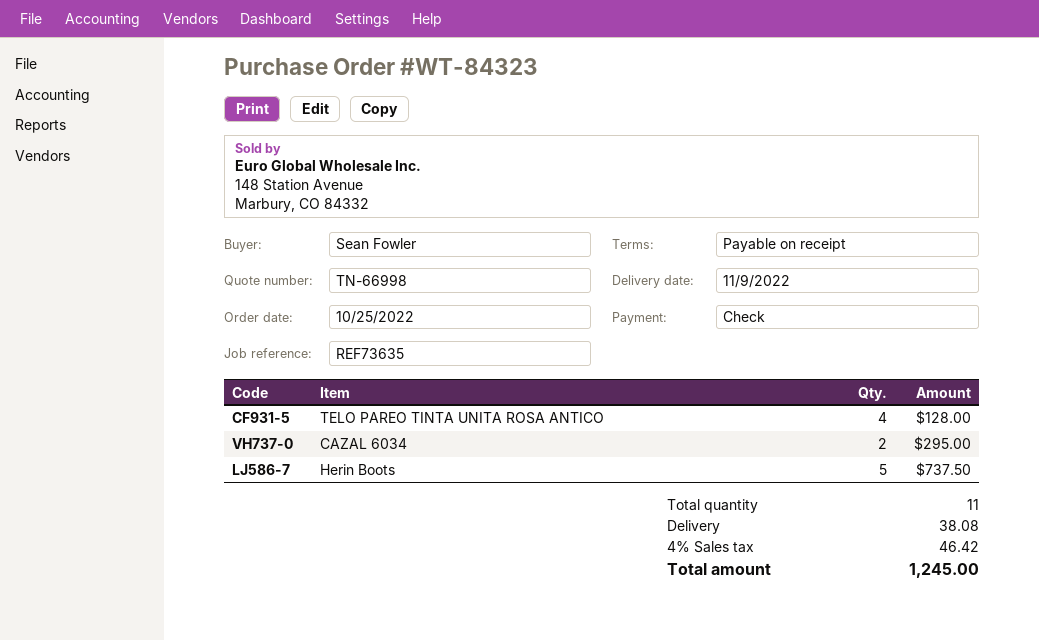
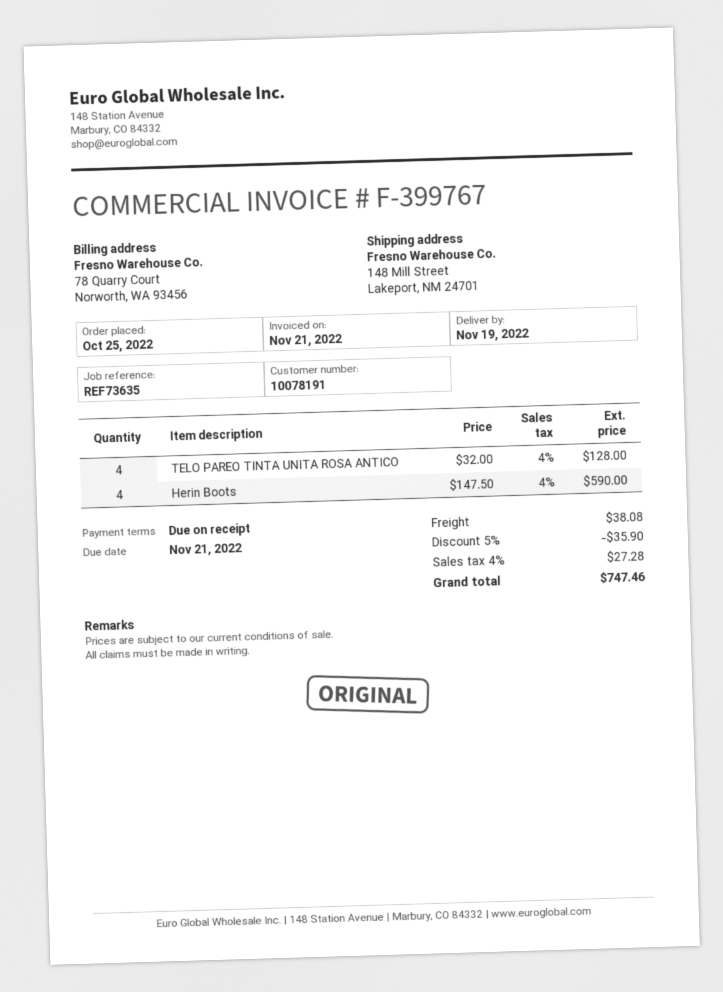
delivery date: 2022-11-09 -> 2022-11-19
CAZAL 6034: 2 for 295.00 -> none
Herin Boots: 5 for 737.50 -> 4 for 590.00
discount: none -> 5% = 35.90
tax: 4% = 46.42 -> 4% = 27.28
total: 1245.00 -> 747.46

